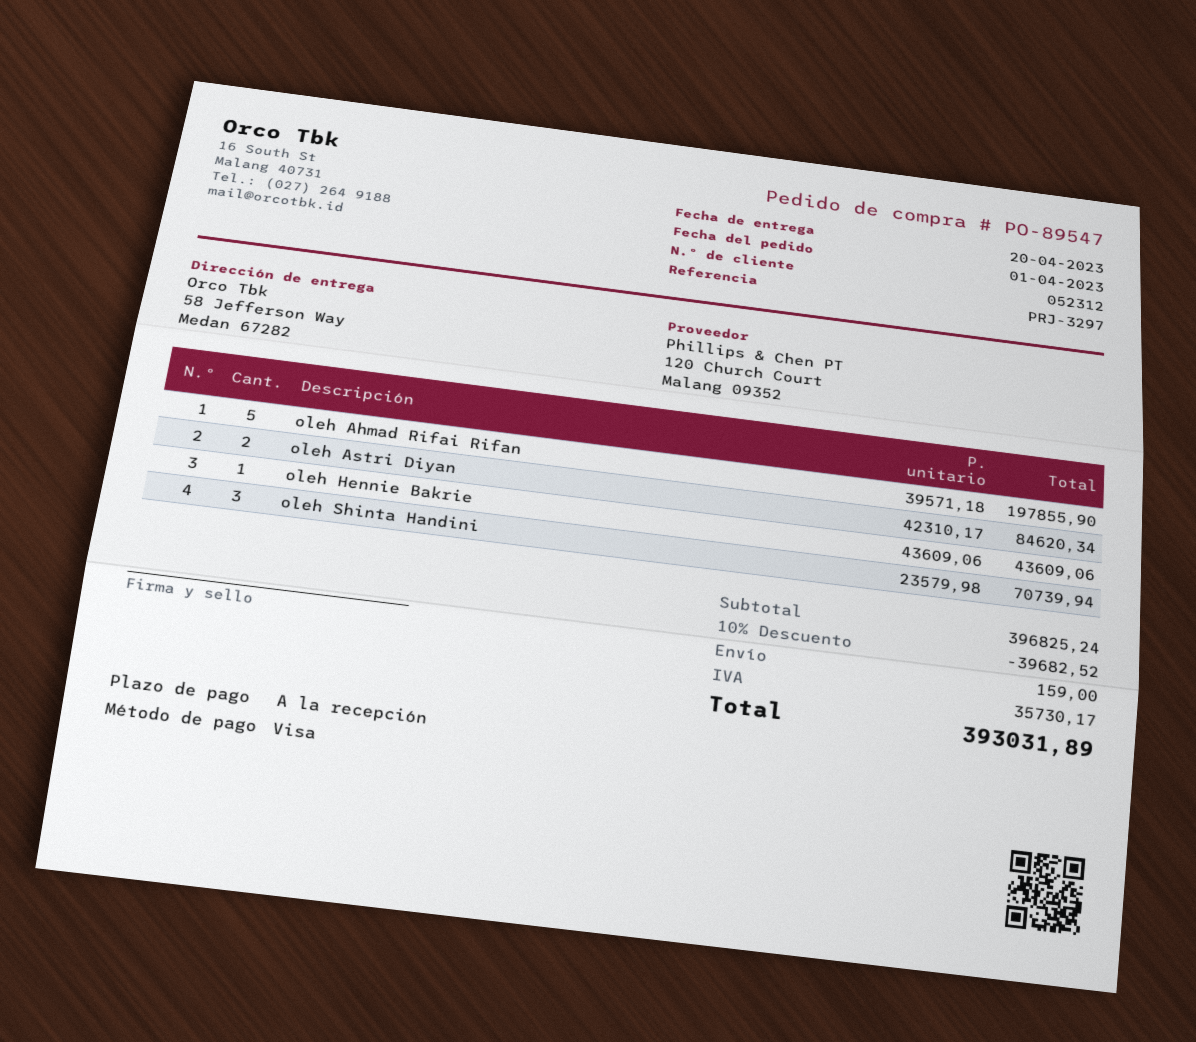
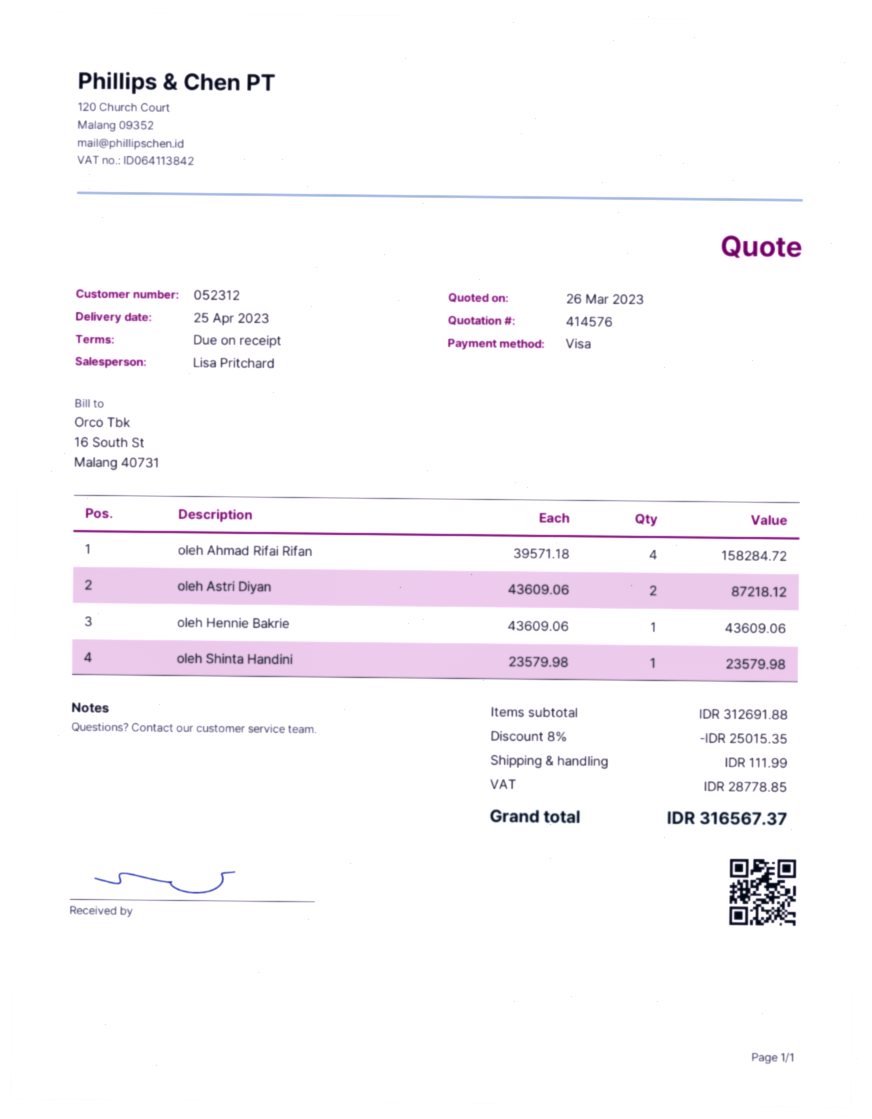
delivery date: 2023-04-20 -> 2023-04-25
oleh Ahmad Rifai Rifan: 5 x 39571.18 = 197855.90 -> 4 x 39571.18 = 158284.72
oleh Astri Diyan: 2 x 42310.17 = 84620.34 -> 2 x 43609.06 = 87218.12
oleh Shinta Handini: 3 x 23579.98 = 70739.94 -> 1 x 23579.98 = 23579.98
subtotal: 396825.24 -> 312691.88
discount: 10% = 39682.52 -> 8% = 25015.35
shipping: 159.00 -> 111.99
tax: 35730.17 -> 28778.85
total: 393031.89 -> 316567.37

